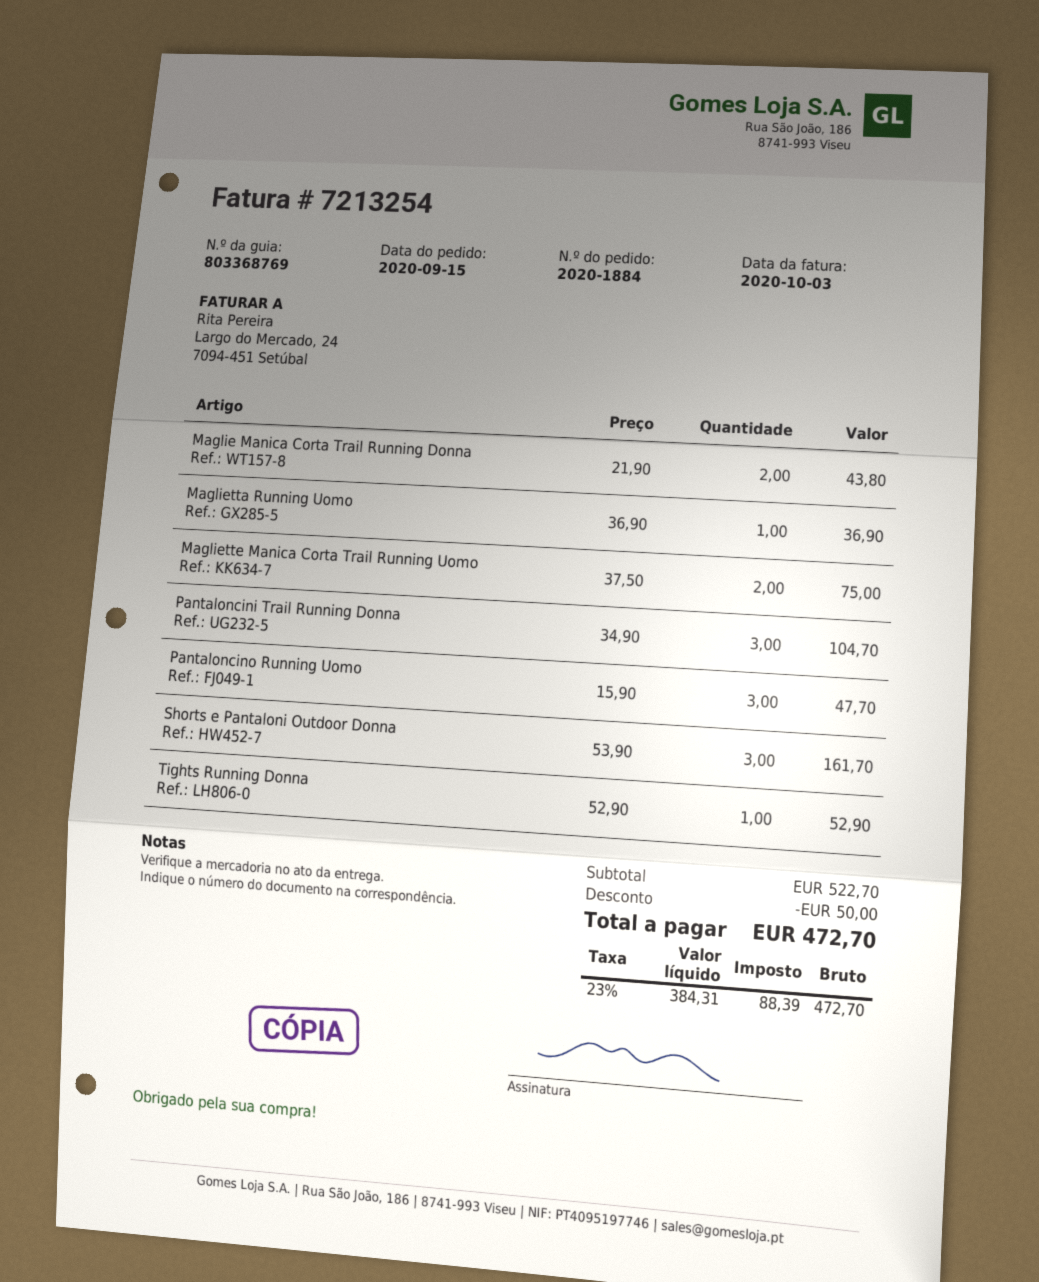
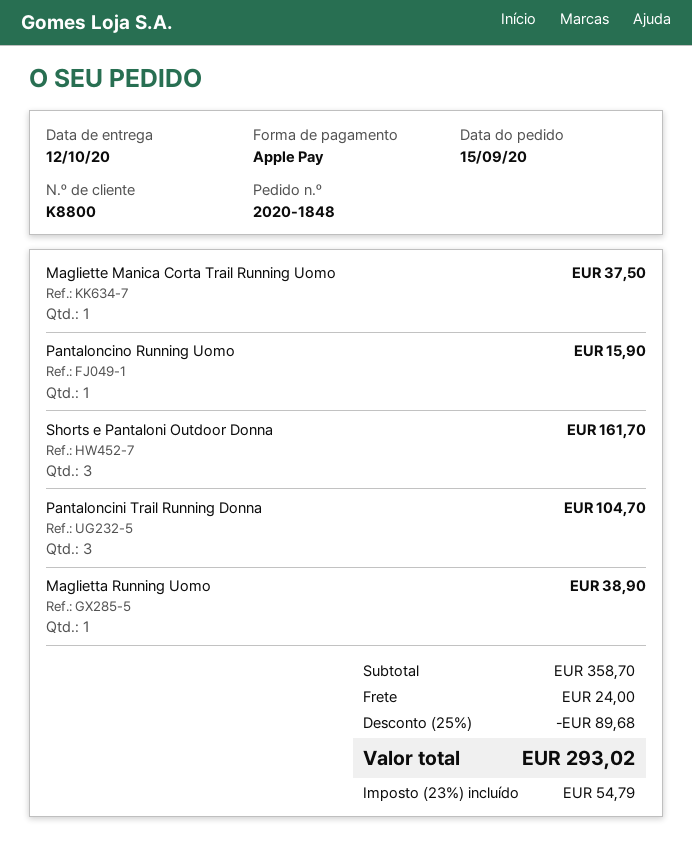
order number: 2020-1884 -> 2020-1848
Maglie Manica Corta Trail Running Donna: 2 for 43.80 -> none
Maglietta Running Uomo: 1 for 36.90 -> 1 for 38.90
Magliette Manica Corta Trail Running Uomo: 2 for 75.00 -> 1 for 37.50
Pantaloncino Running Uomo: 3 for 47.70 -> 1 for 15.90
Tights Running Donna: 1 for 52.90 -> none
subtotal: 522.70 -> 358.70
discount: 50.00 -> 89.68
shipping: none -> 24.00
tax: 23% = 88.39 -> 23% = 54.79
total: 472.70 -> 293.02

